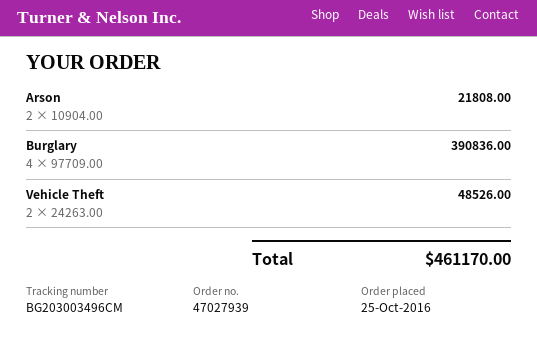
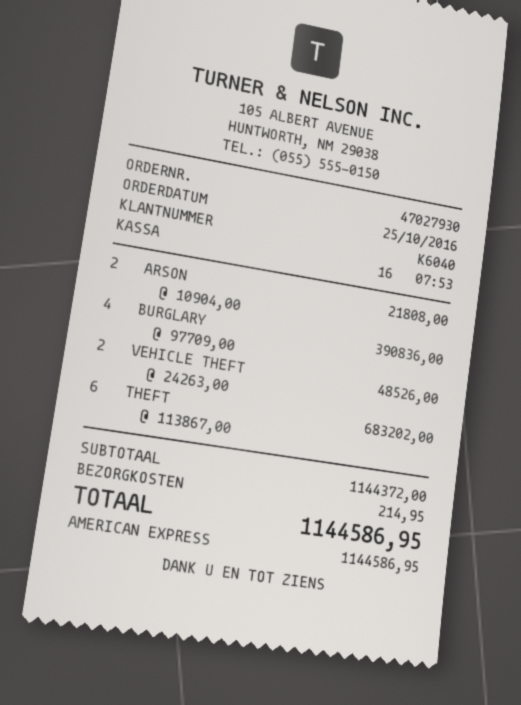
order number: 47027939 -> 47027930
THEFT: none -> 6 x 113867.00 = 683202.00
shipping: none -> 214.95
total: 461170.00 -> 1144586.95

